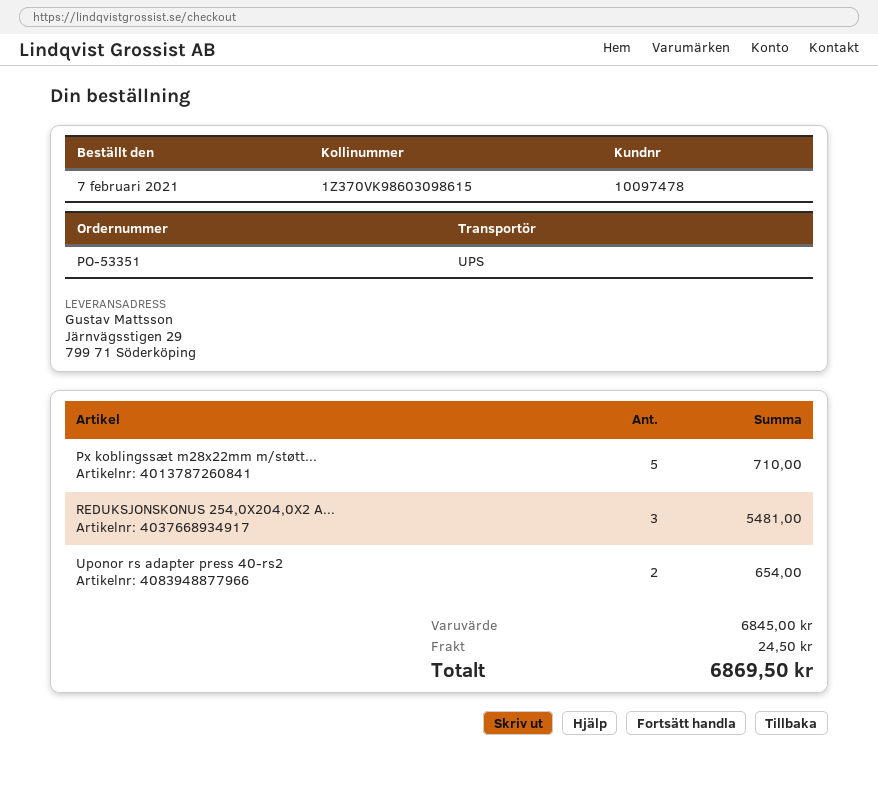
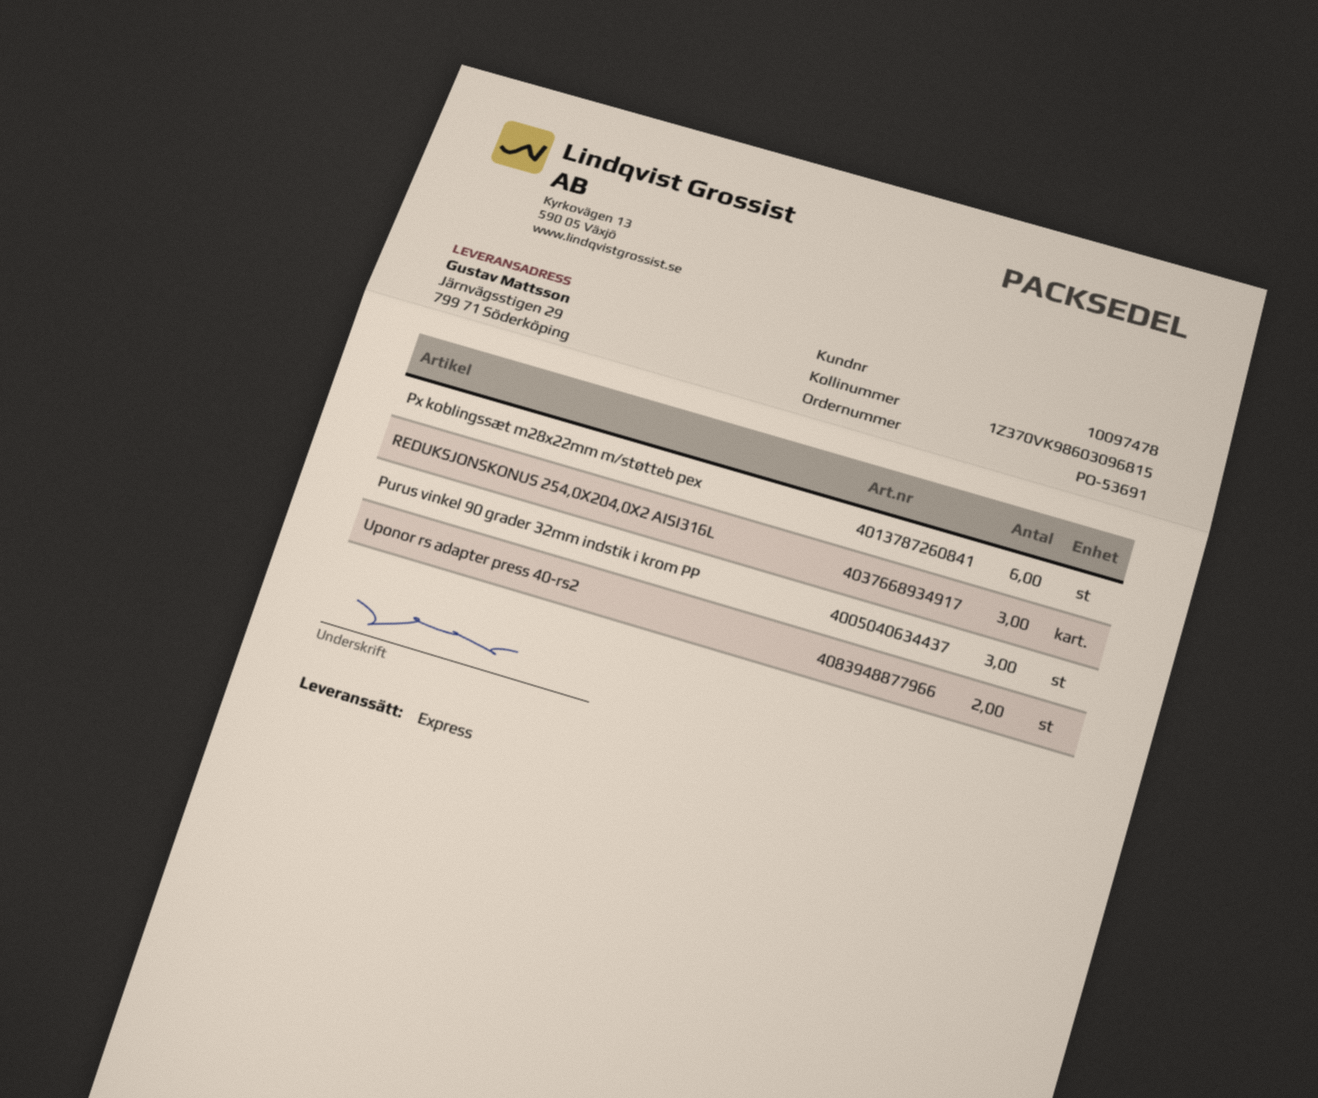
order number: PO-53351 -> PO-53691
shipping method: UPS -> express
tracking number: 1Z370VK98603098615 -> 1Z370VK98603096815
Px koblingssæt m28x22mm m/støtt...: 5 -> 6
Purus vinkel 90 grader 32mm indstik i krom PP: none -> 3

